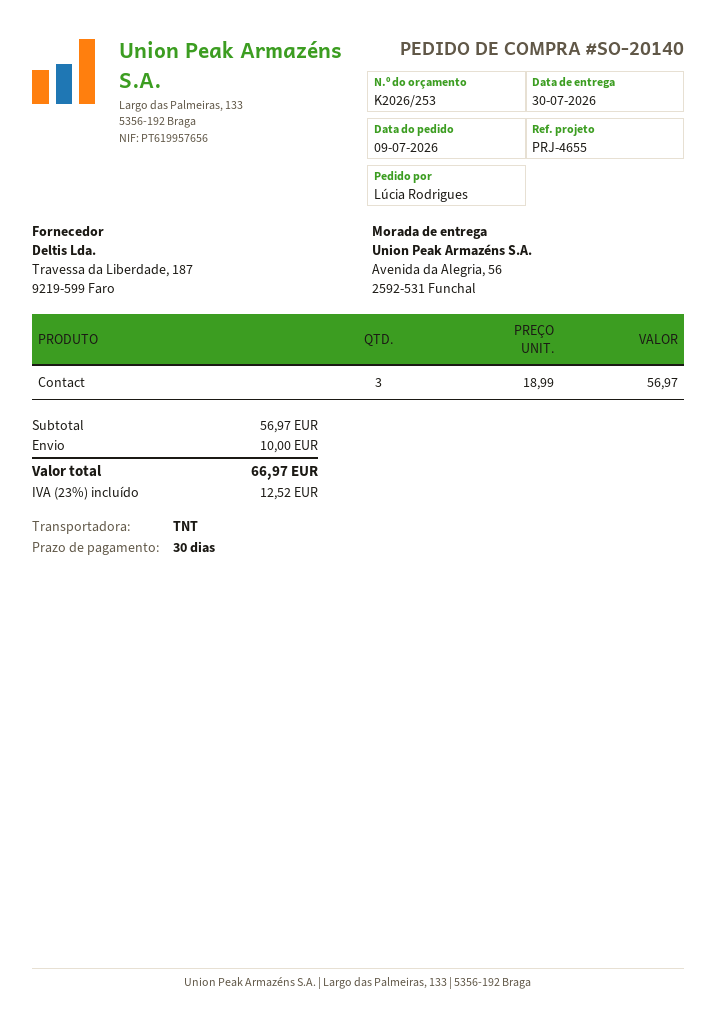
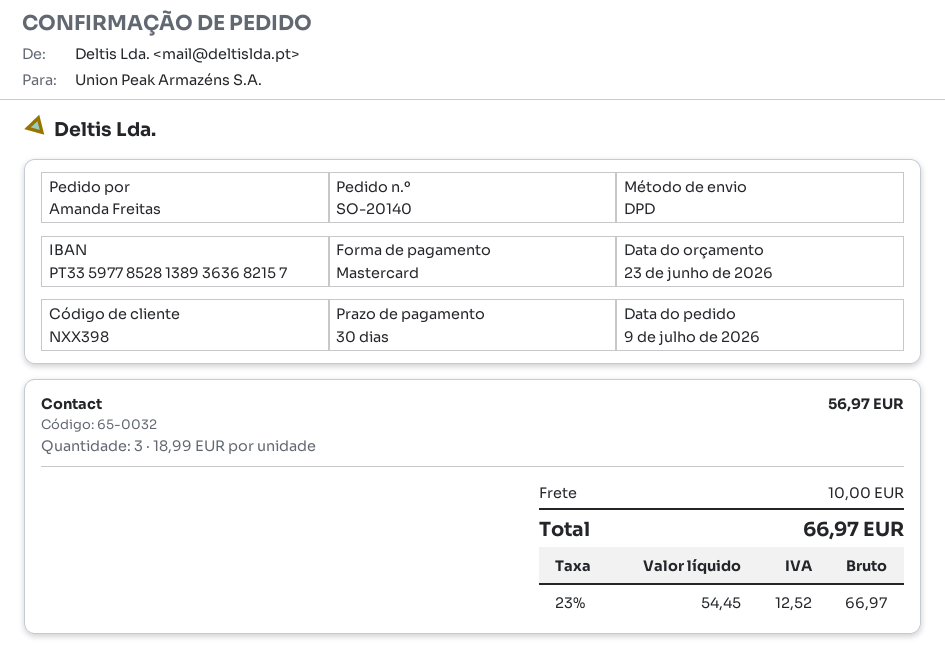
ordered by: Lúcia Rodrigues -> Amanda Freitas
shipping method: TNT -> DPD

